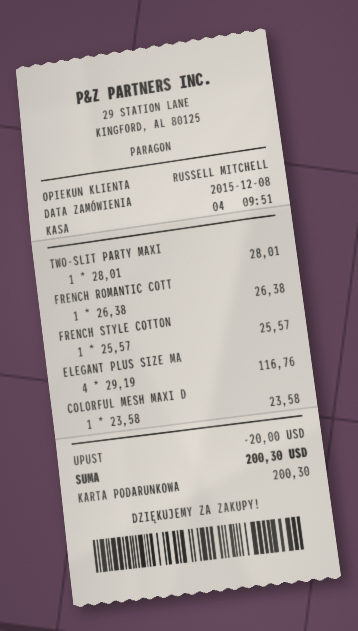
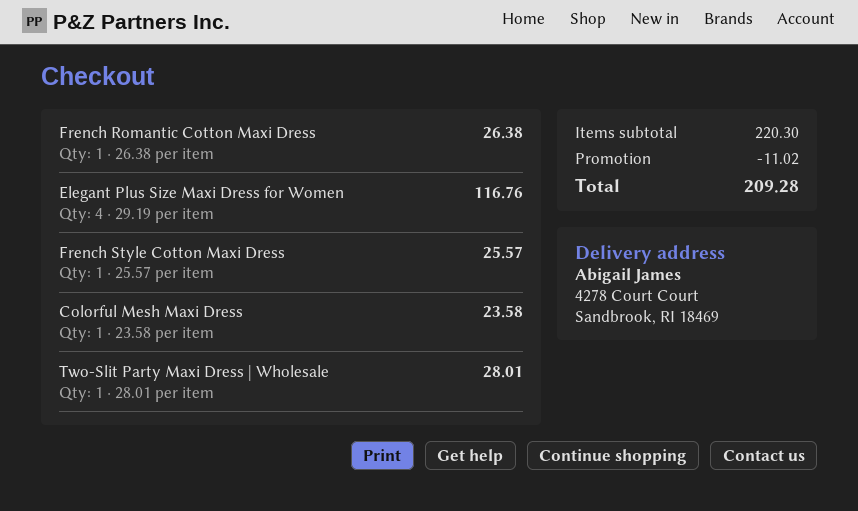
discount: 20.00 -> 11.02
total: 200.30 -> 209.28

